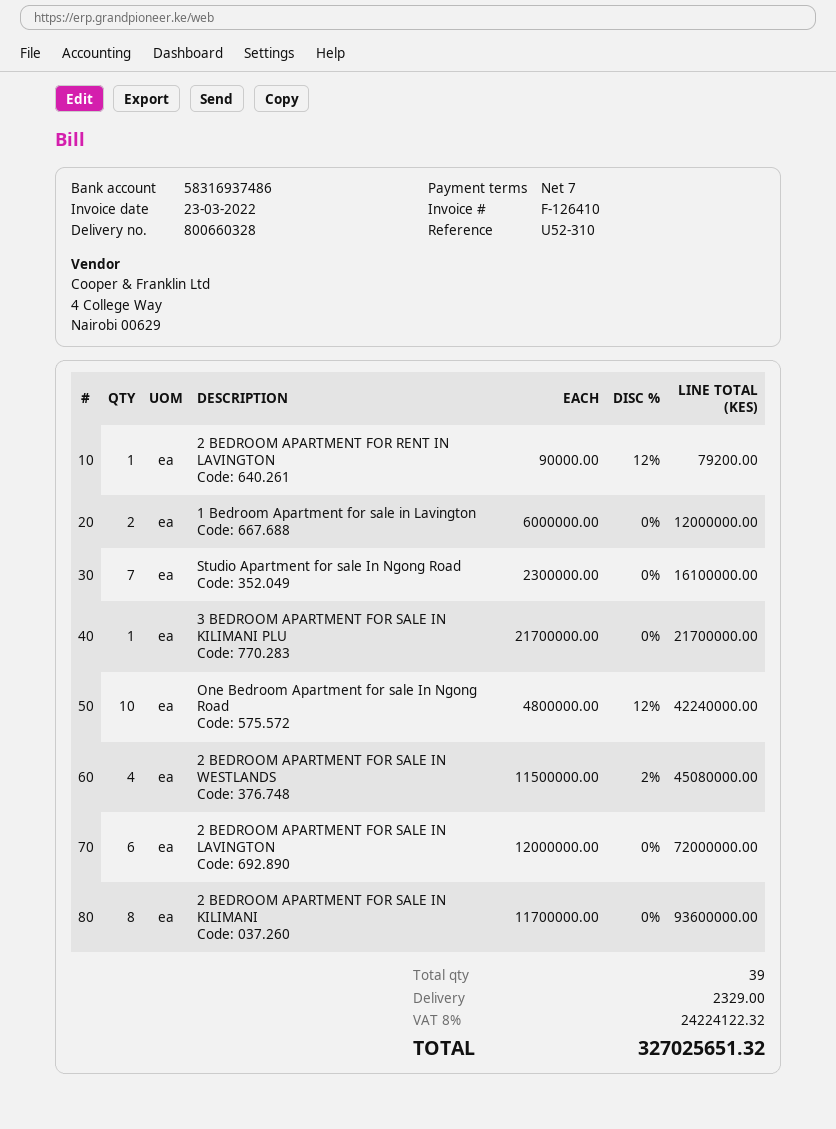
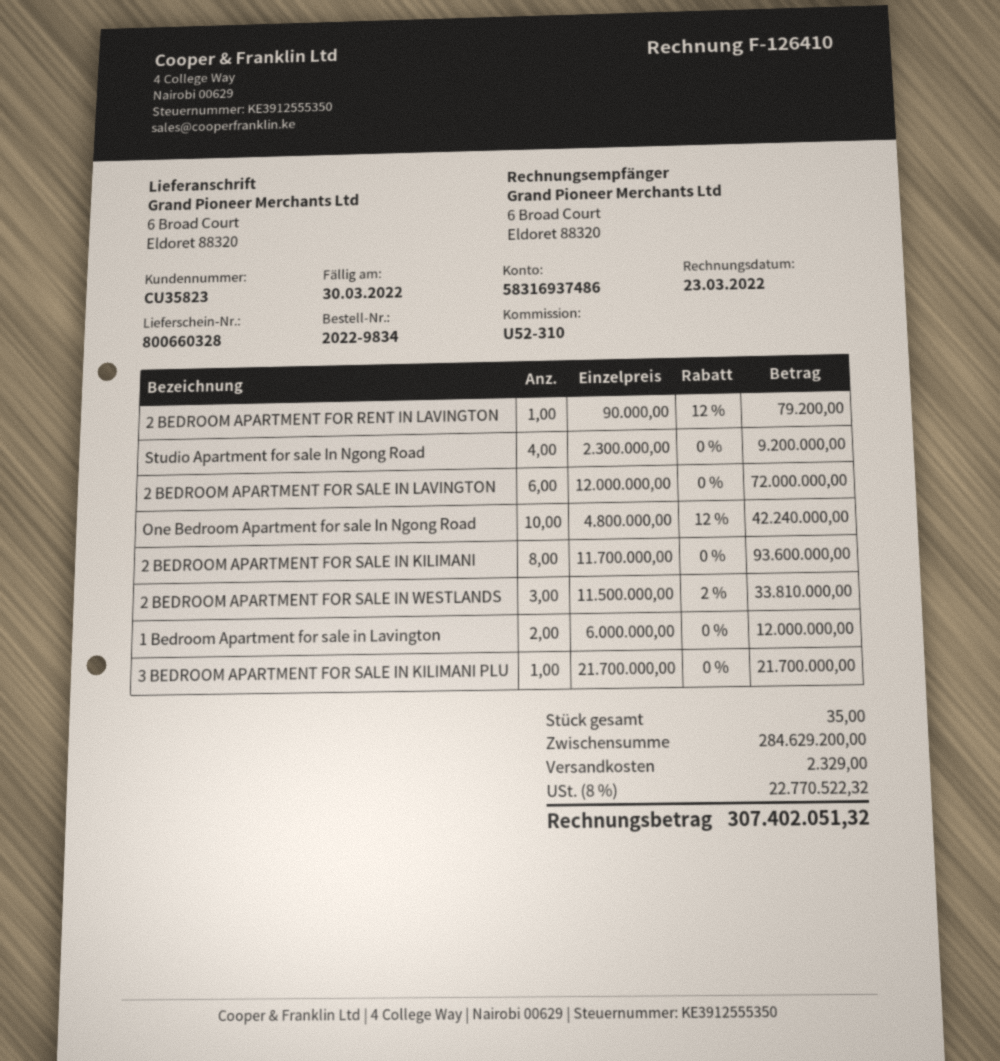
Studio Apartment for sale In Ngong Road: 7 x 2300000.00 = 16100000.00 -> 4 x 2300000.00 = 9200000.00
2 BEDROOM APARTMENT FOR SALE IN WESTLANDS: 4 x 11500000.00 - 2% = 45080000.00 -> 3 x 11500000.00 - 2% = 33810000.00
total quantity: 39 -> 35
tax: 8% = 24224122.32 -> 8% = 22770522.32
total: 327025651.32 -> 307402051.32

